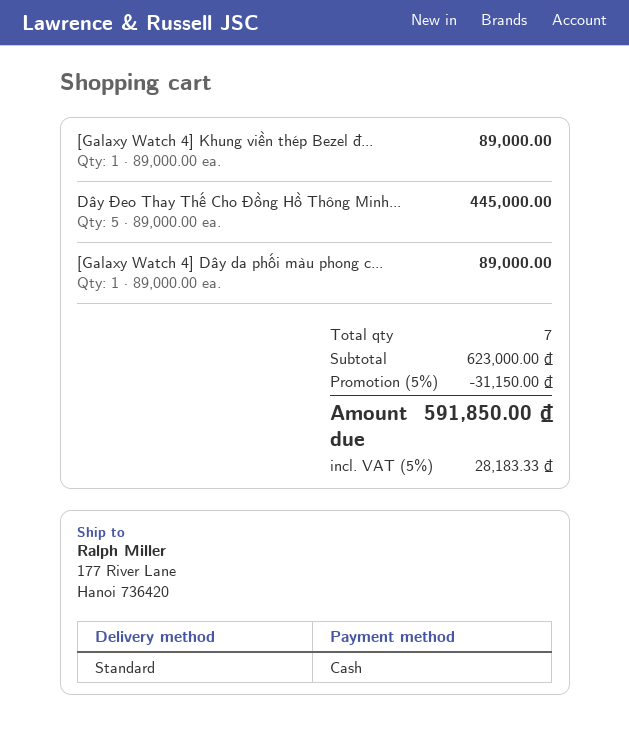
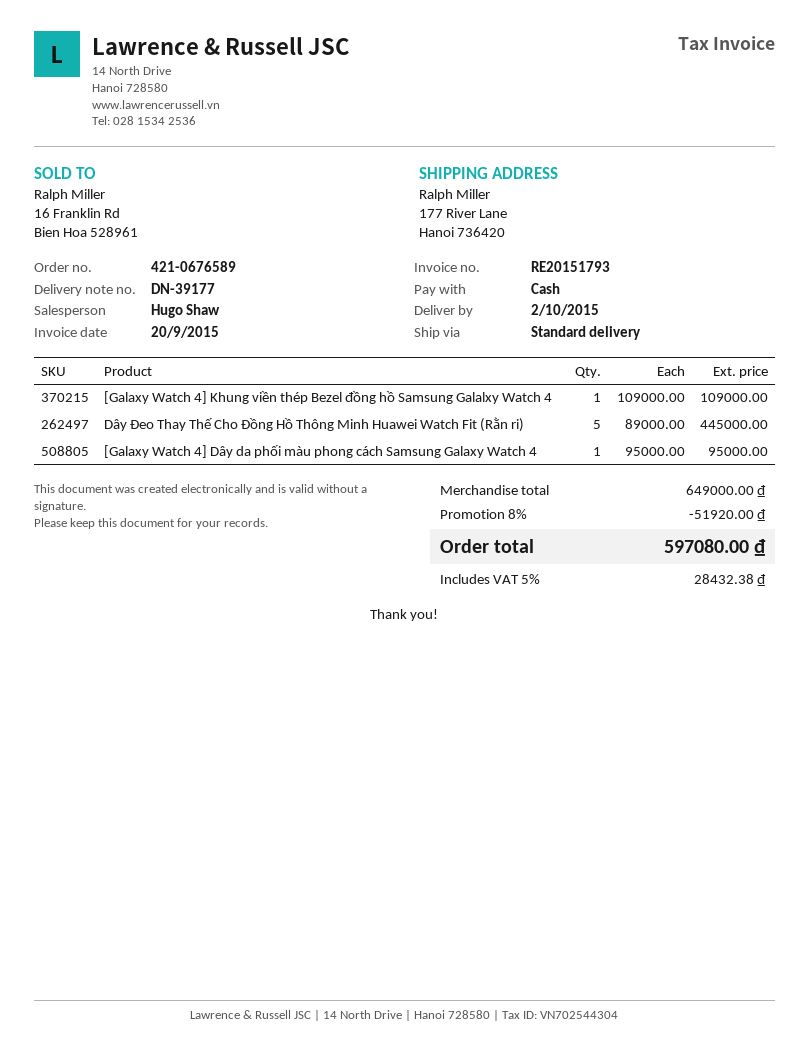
[Galaxy Watch 4] Khung viền thép Bezel đ...: 1 x 89000.00 = 89000.00 -> 1 x 109000.00 = 109000.00
[Galaxy Watch 4] Dây da phối màu phong c...: 1 x 89000.00 = 89000.00 -> 1 x 95000.00 = 95000.00
subtotal: 623000.00 -> 649000.00
discount: 5% = 31150.00 -> 8% = 51920.00
tax: 5% = 28183.33 -> 5% = 28432.38
total: 591850.00 -> 597080.00

